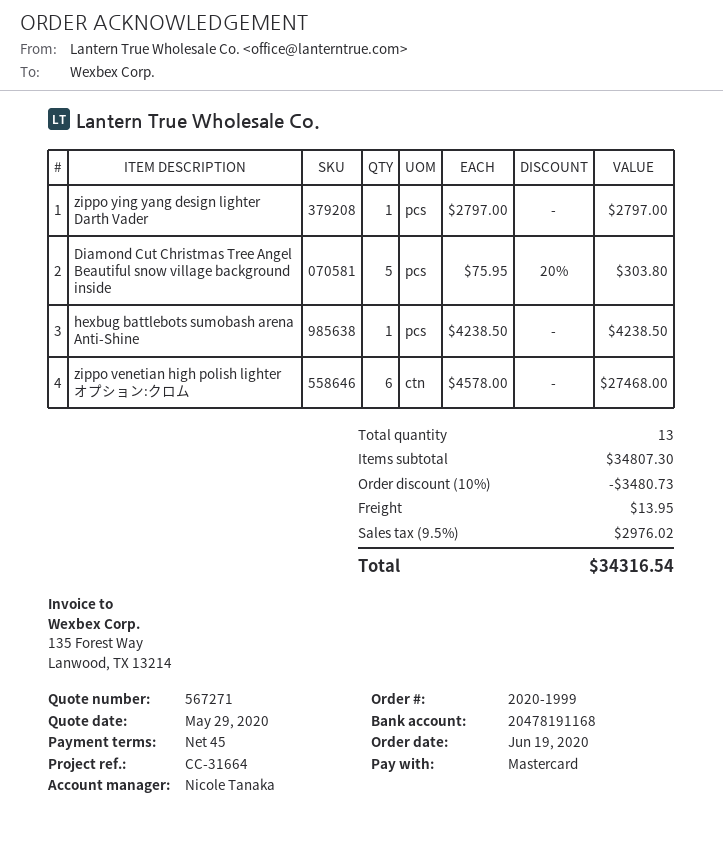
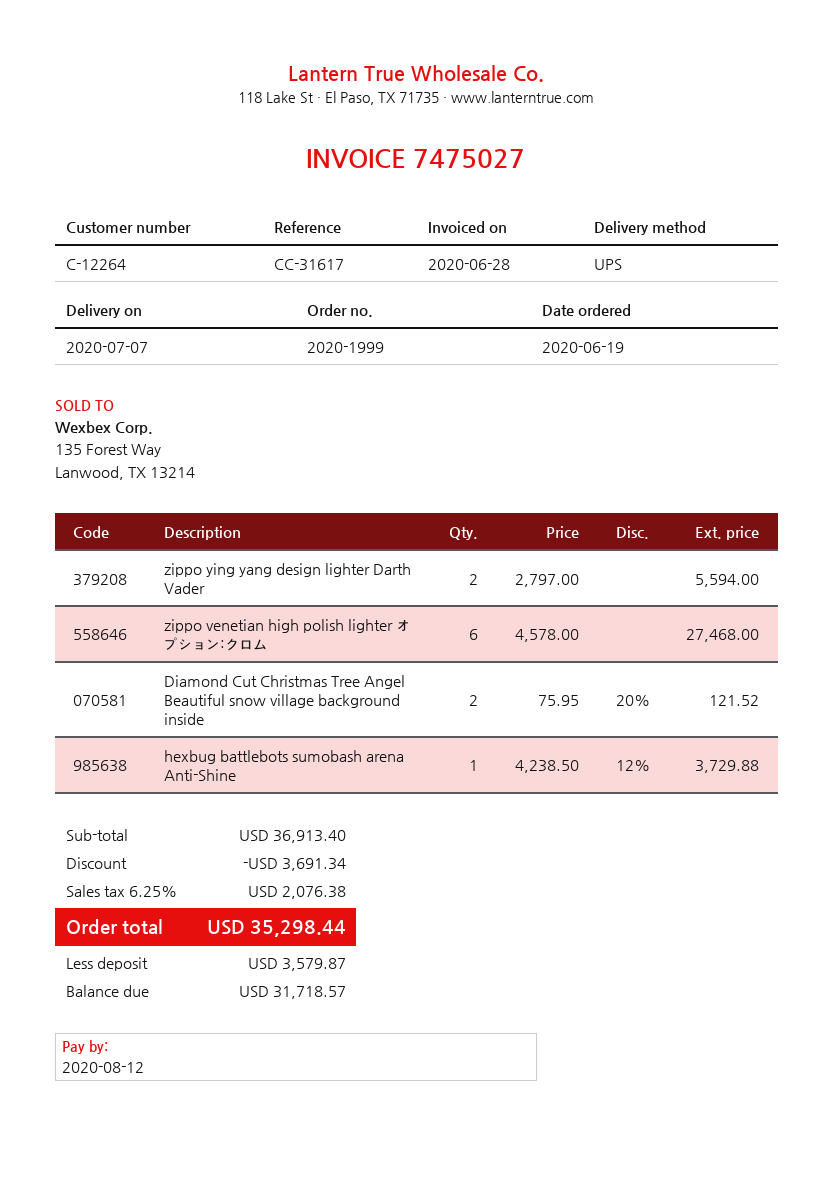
reference: CC-31664 -> CC-31617
zippo ying yang design lighter Darth Vader: 1 x 2797.00 = 2797.00 -> 2 x 2797.00 = 5594.00
Diamond Cut Christmas Tree Angel Beautiful snow village background inside: 5 x 75.95 - 20% = 303.80 -> 2 x 75.95 - 20% = 121.52
hexbug battlebots sumobash arena Anti-Shine: 1 x 4238.50 = 4238.50 -> 1 x 4238.50 - 12% = 3729.88
subtotal: 34807.30 -> 36913.40
discount: 3480.73 -> 3691.34
shipping: 13.95 -> none
tax: 9.5% = 2976.02 -> 6.25% = 2076.38
total: 34316.54 -> 35298.44

